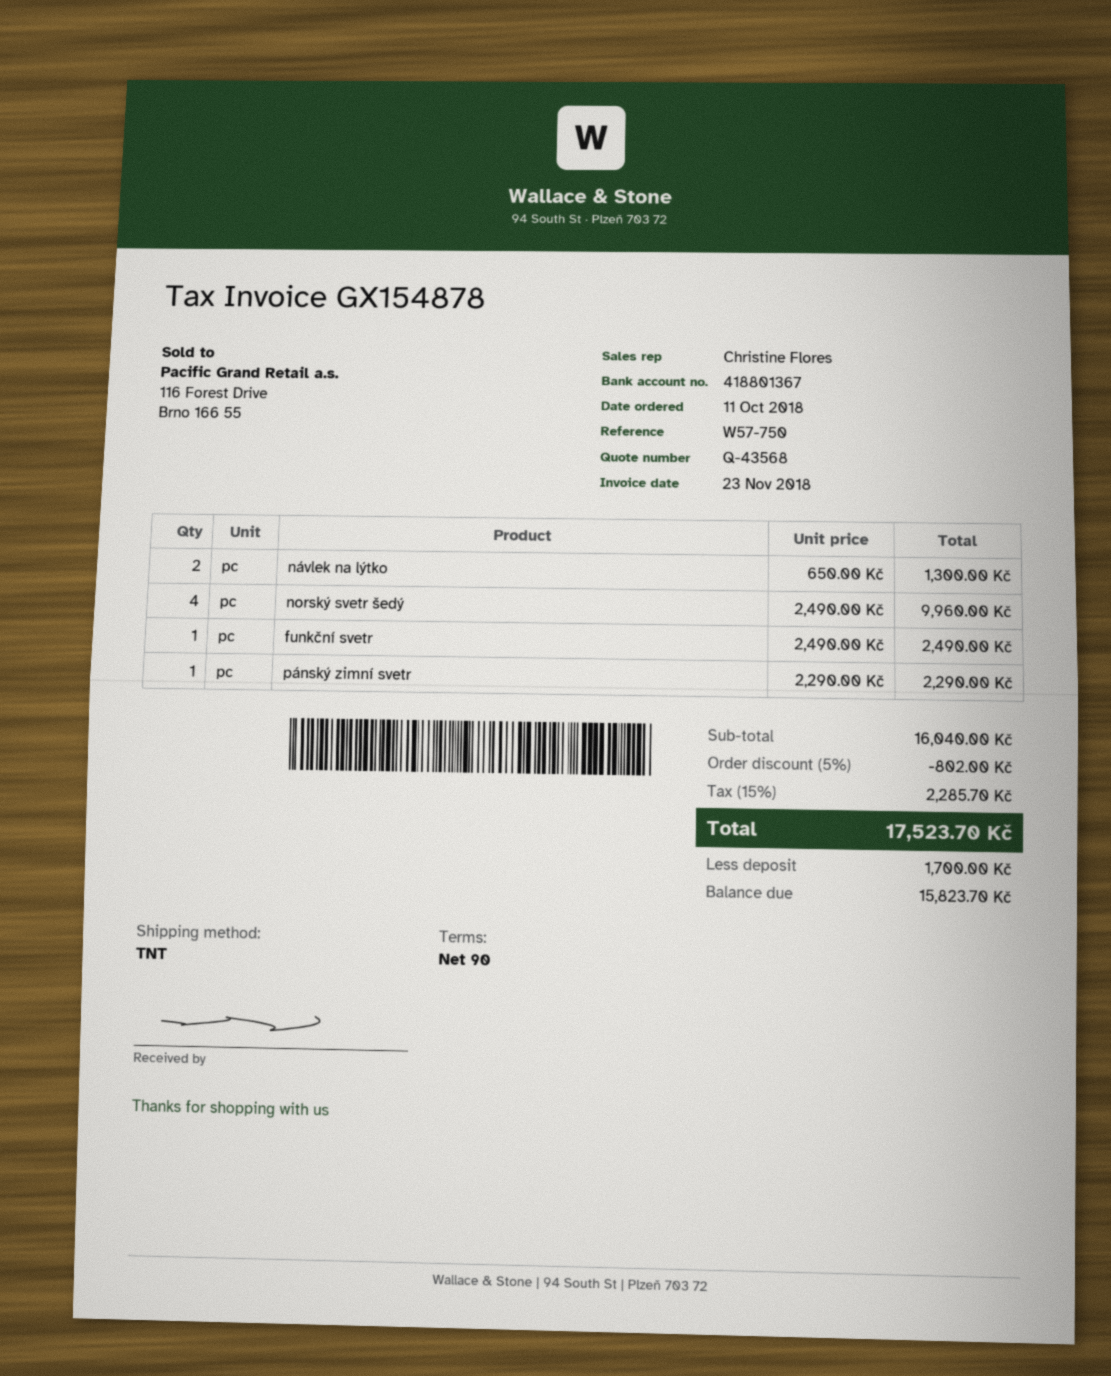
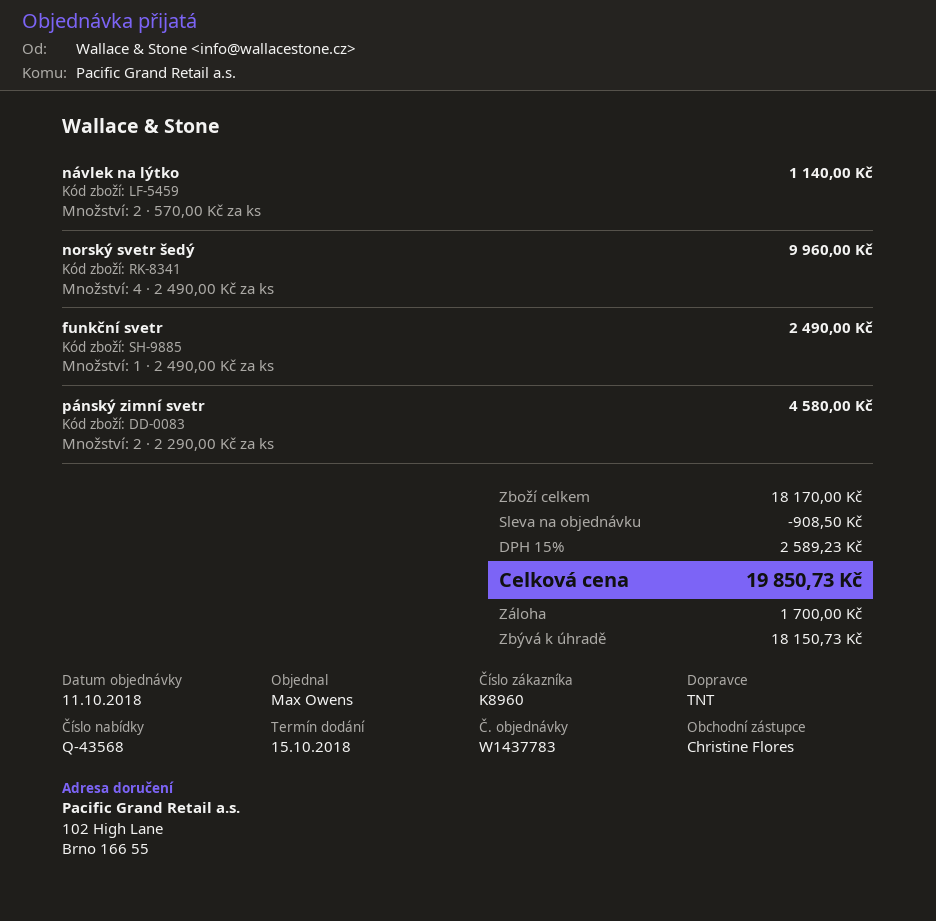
návlek na lýtko: 2 x 650.00 = 1300.00 -> 2 x 570.00 = 1140.00
pánský zimní svetr: 1 x 2290.00 = 2290.00 -> 2 x 2290.00 = 4580.00
subtotal: 16040.00 -> 18170.00
discount: 802.00 -> 908.50
tax: 15% = 2285.70 -> 15% = 2589.23
total: 17523.70 -> 19850.73
balance: 15823.70 -> 18150.73

